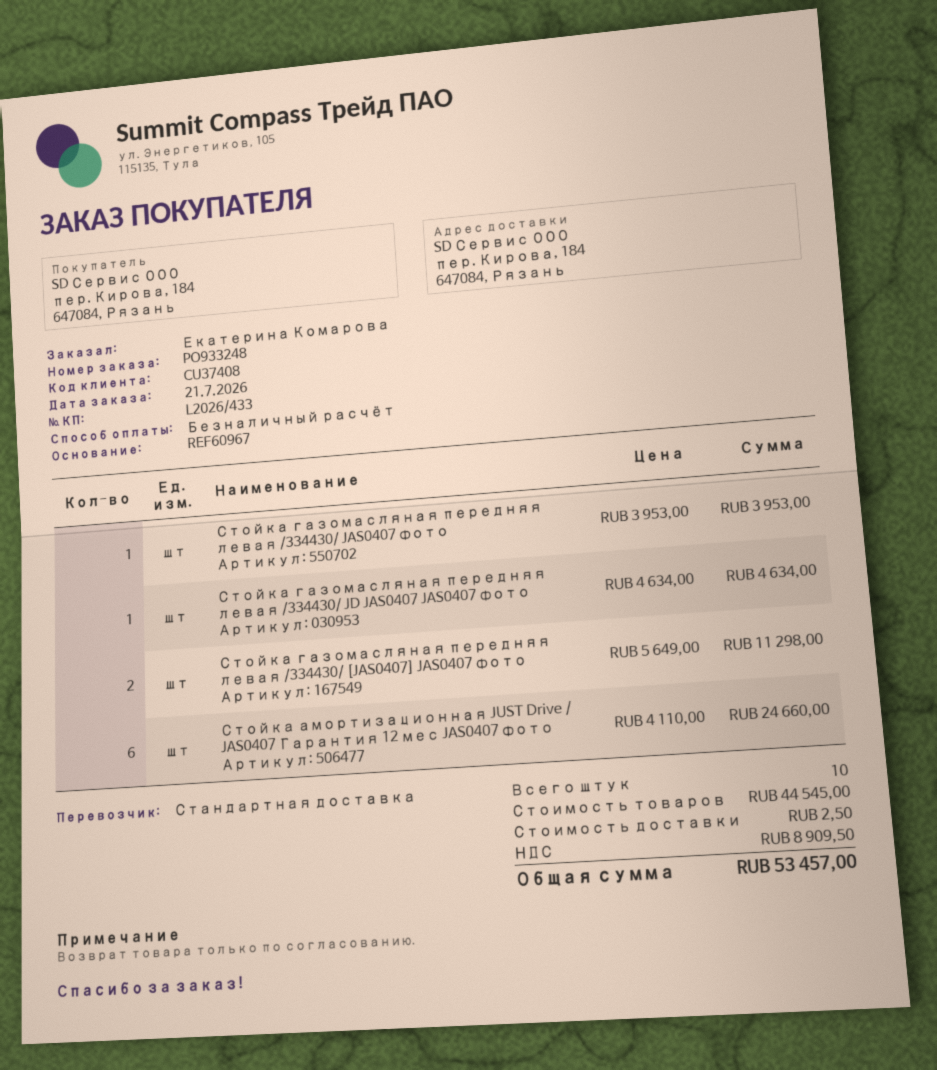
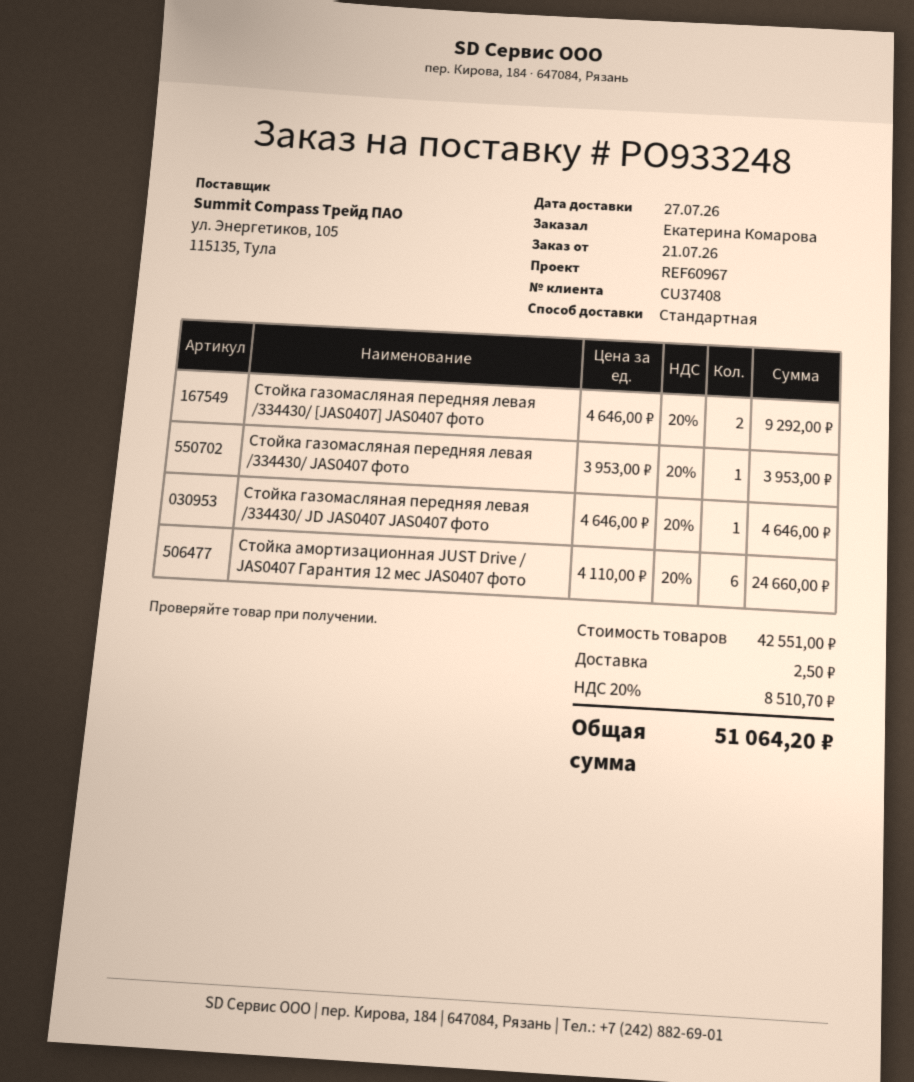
Стойка газомасляная передняя левая /334430/ JD JAS0407 JAS0407 фото: 1 x 4634.00 = 4634.00 -> 1 x 4646.00 = 4646.00
Стойка газомасляная передняя левая /334430/ [JAS0407] JAS0407 фото: 2 x 5649.00 = 11298.00 -> 2 x 4646.00 = 9292.00
subtotal: 44545.00 -> 42551.00
tax: 8909.50 -> 8510.70
total: 53457.00 -> 51064.20

